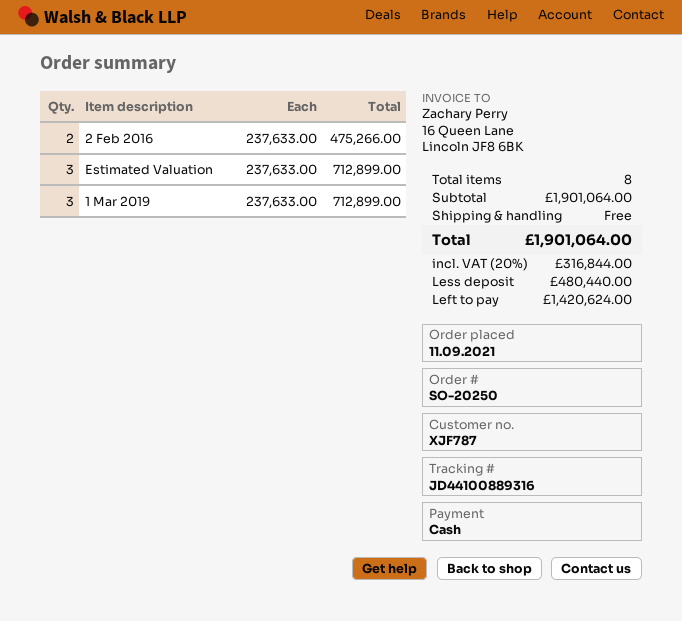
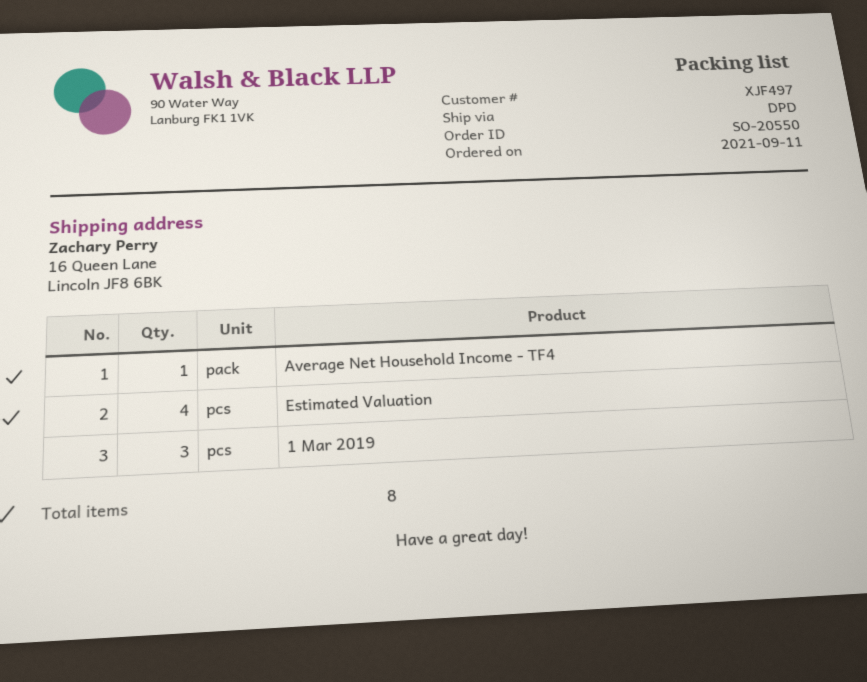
order number: SO-20250 -> SO-20550
customer number: XJF787 -> XJF497
2 Feb 2016: 2 -> none
Estimated Valuation: 3 -> 4
Average Net Household Income - TF4: none -> 1

